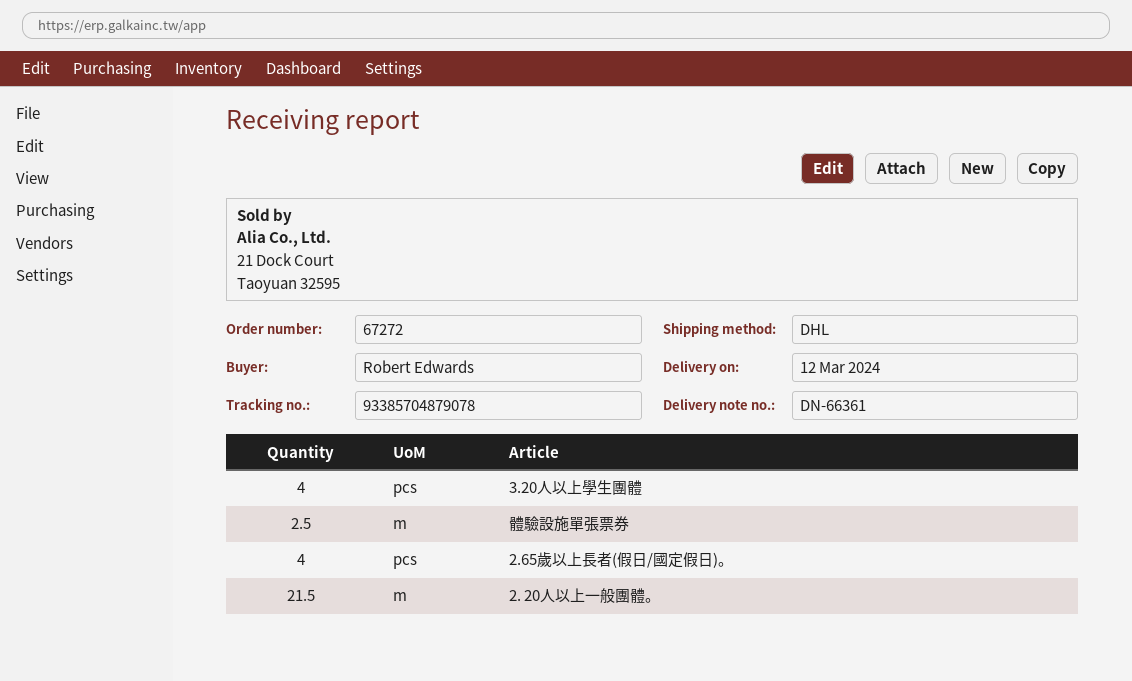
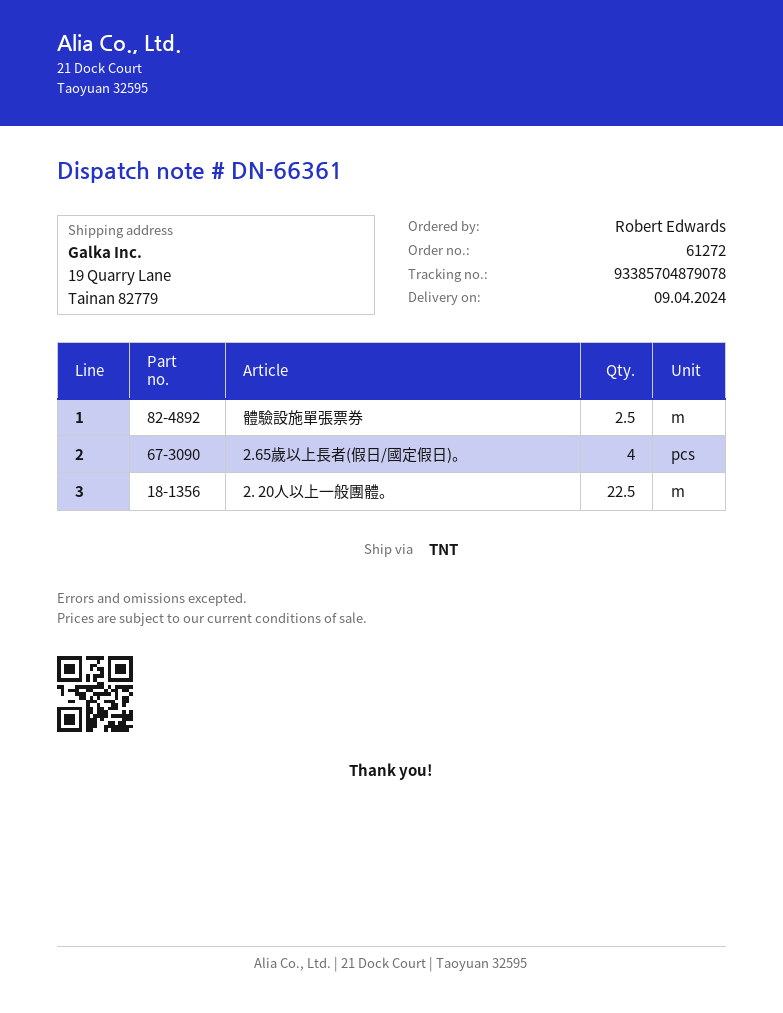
order number: 67272 -> 61272
delivery date: 2024-03-12 -> 2024-04-09
shipping method: DHL -> TNT
3.20人以上學生團體: 4 -> none
2. 20人以上一般團體。: 21.5 -> 22.5

